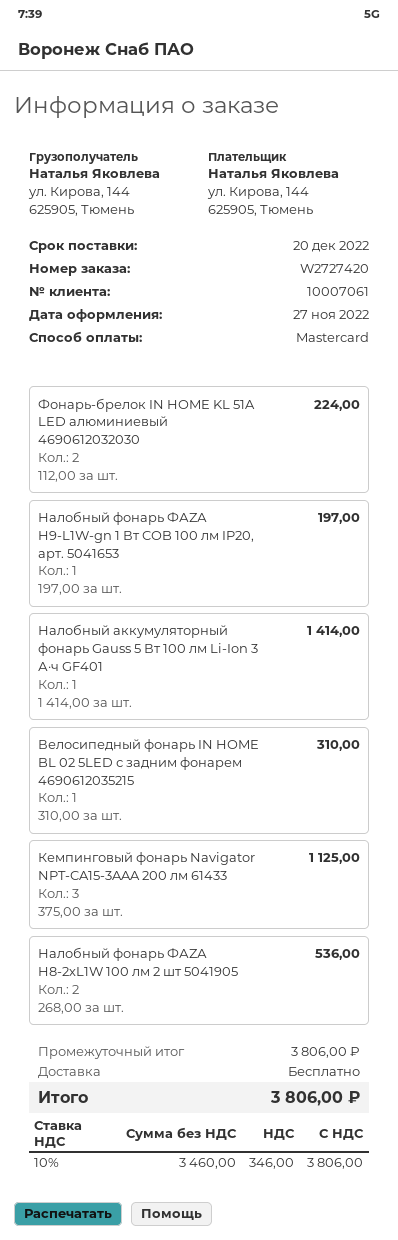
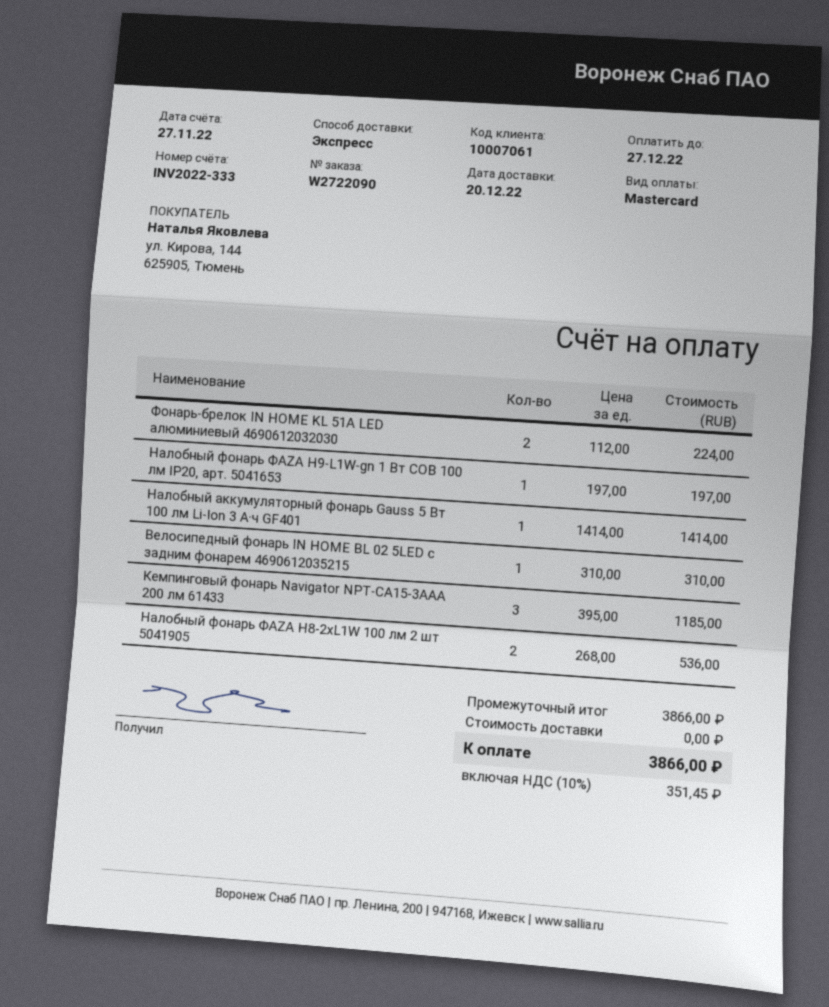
order number: W2727420 -> W2722090
Кемпинговый фонарь Navigator NPT-CA15-3AAA 200 лм 61433: 3 x 375.00 = 1125.00 -> 3 x 395.00 = 1185.00
subtotal: 3806.00 -> 3866.00
tax: 10% = 346.00 -> 10% = 351.45
total: 3806.00 -> 3866.00

